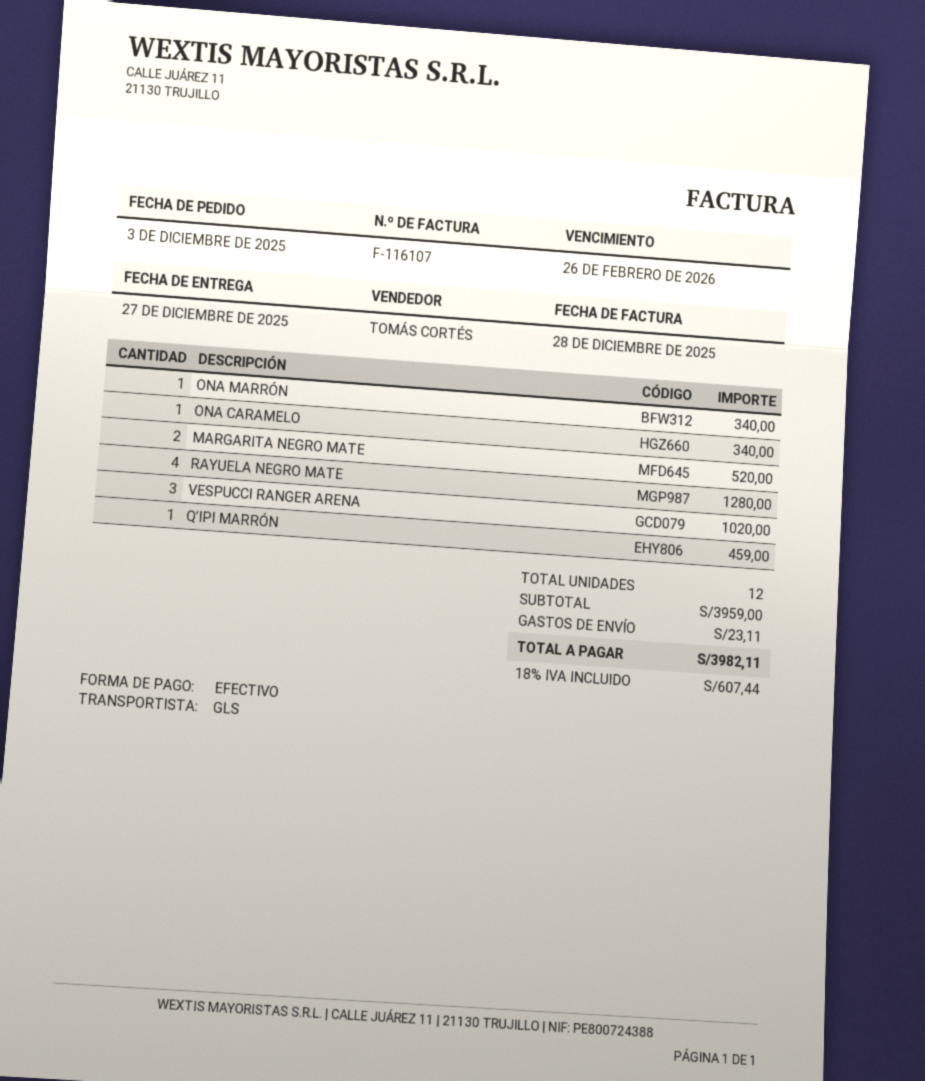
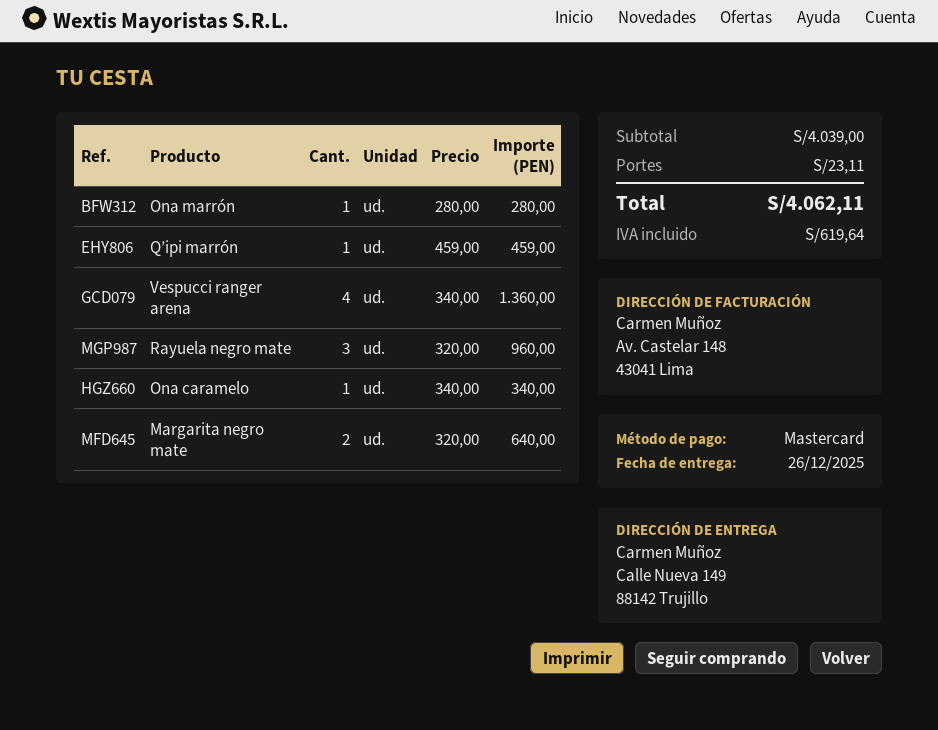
delivery date: 2025-12-27 -> 2025-12-26
payment method: cash -> Mastercard
ONA MARRÓN: 1 for 340.00 -> 1 for 280.00
MARGARITA NEGRO MATE: 2 for 520.00 -> 2 for 640.00
RAYUELA NEGRO MATE: 4 for 1280.00 -> 3 for 960.00
VESPUCCI RANGER ARENA: 3 for 1020.00 -> 4 for 1360.00
subtotal: 3959.00 -> 4039.00
tax: 607.44 -> 619.64
total: 3982.11 -> 4062.11

